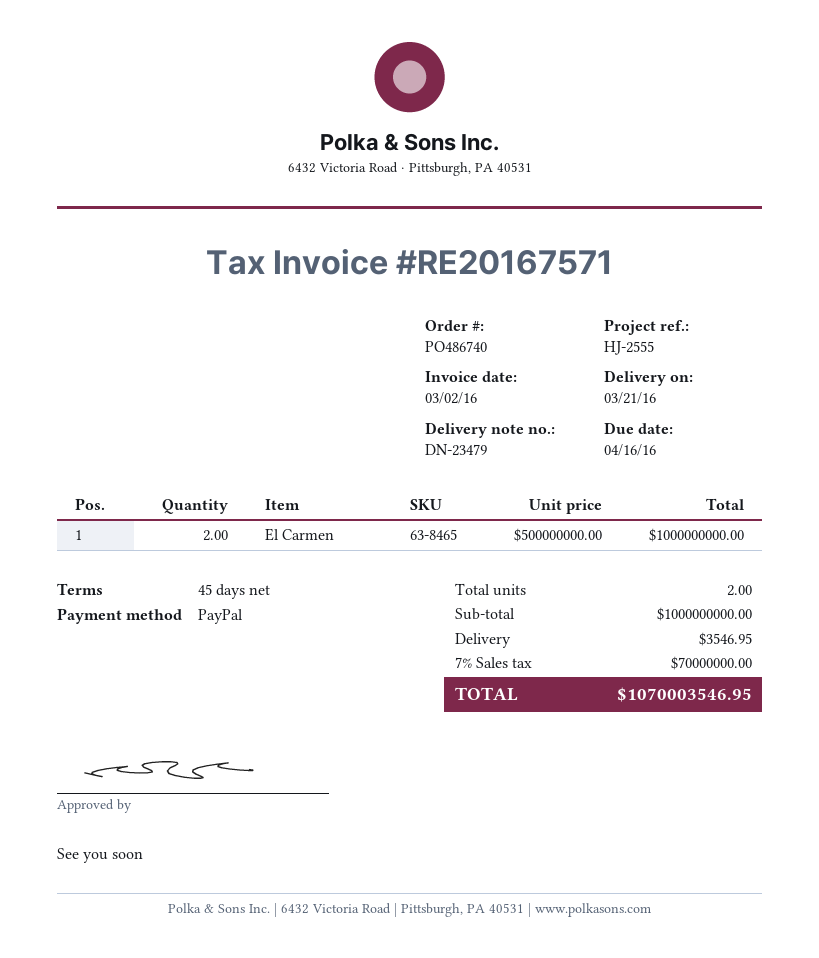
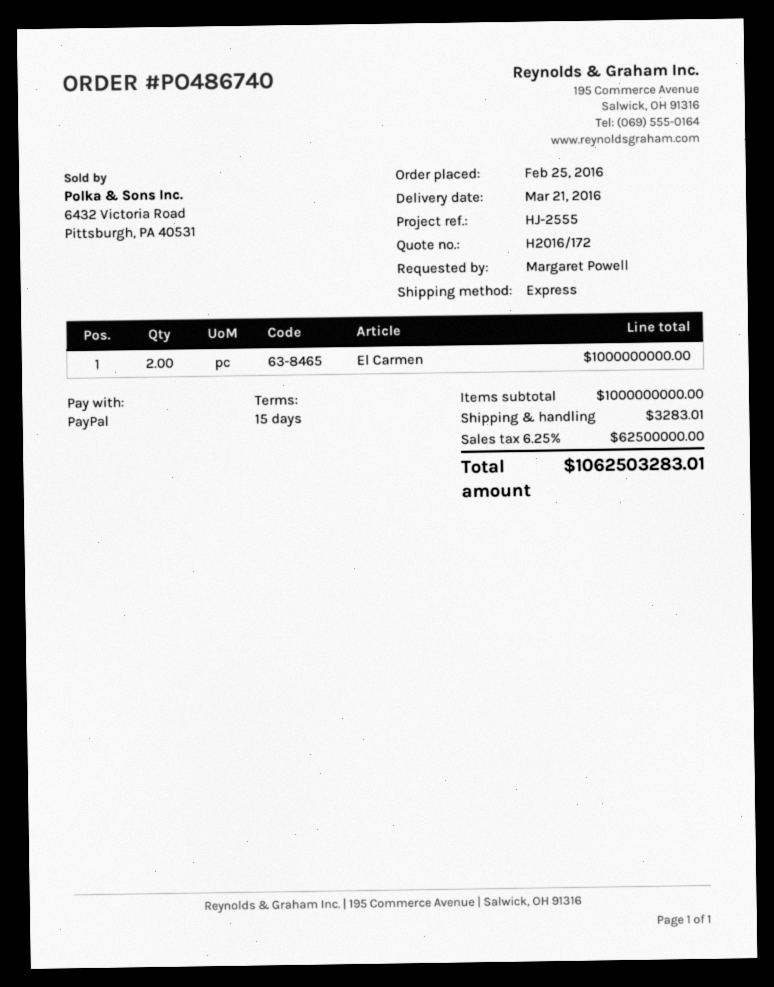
payment terms: 45 days -> 15 days
shipping: 3546.95 -> 3283.01
tax: 7% = 70000000.00 -> 6.25% = 62500000.00
total: 1070003546.95 -> 1062503283.01

